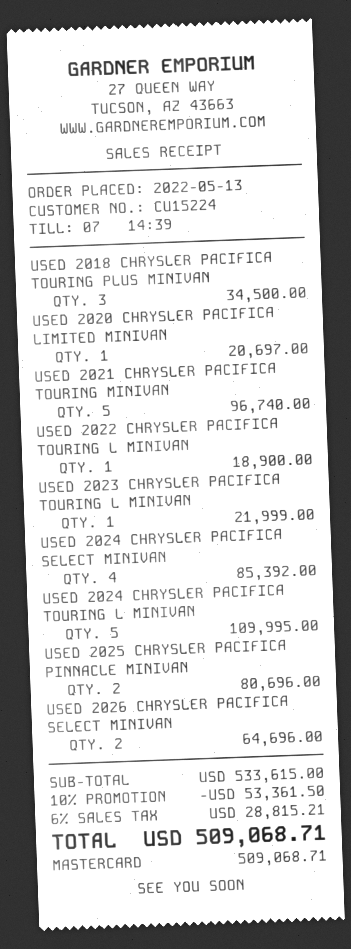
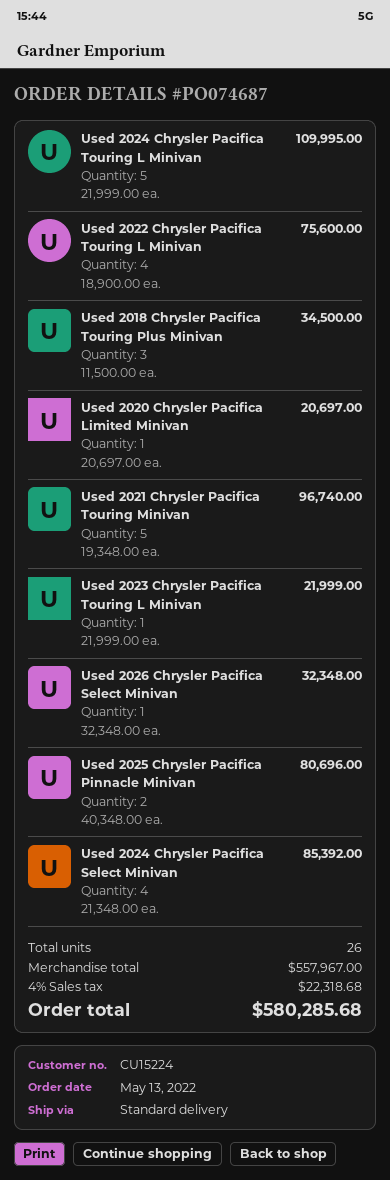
USED 2022 CHRYSLER PACIFICA TOURING L MINIVAN: 1 for 18900.00 -> 4 for 75600.00
USED 2026 CHRYSLER PACIFICA SELECT MINIVAN: 2 for 64696.00 -> 1 for 32348.00
subtotal: 533615.00 -> 557967.00
discount: 10% = 53361.50 -> none
tax: 6% = 28815.21 -> 4% = 22318.68
total: 509068.71 -> 580285.68

